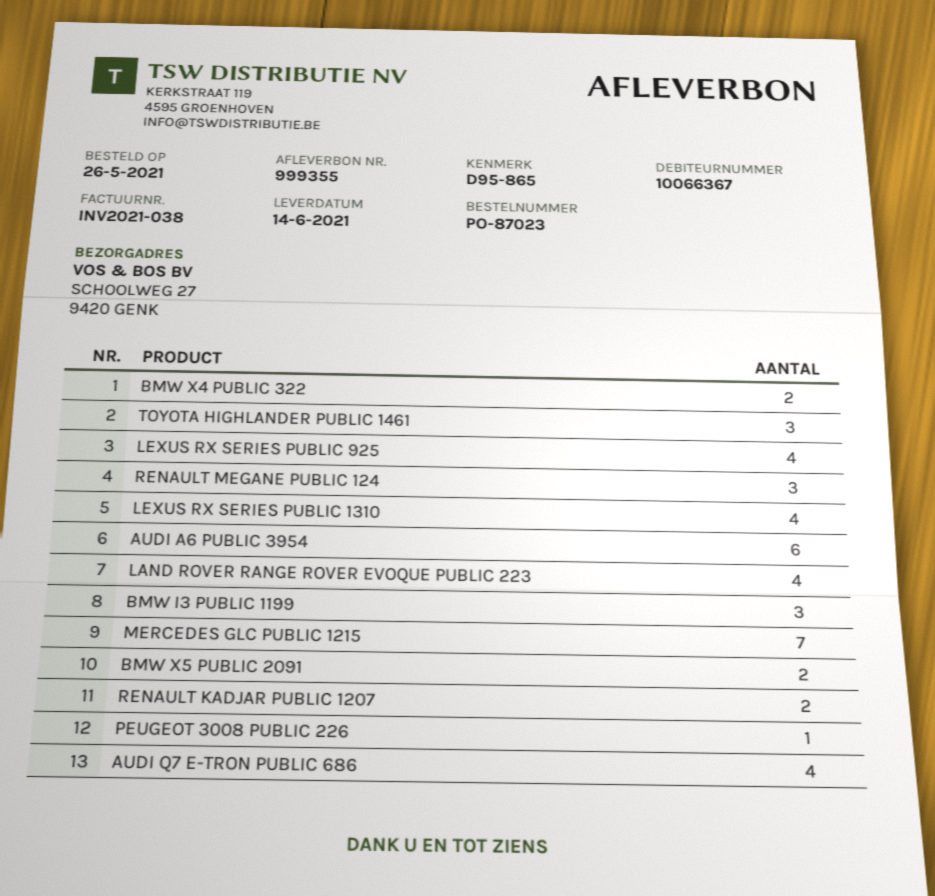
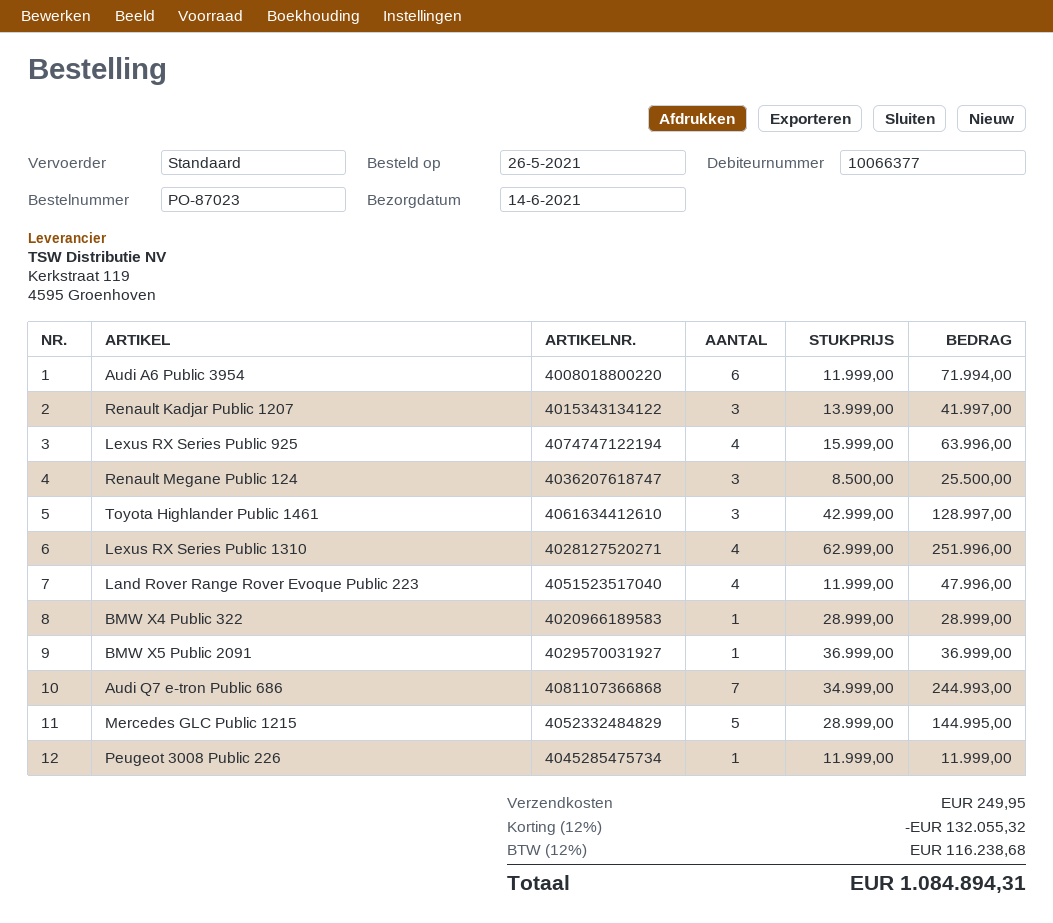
customer number: 10066367 -> 10066377
BMW X4 PUBLIC 322: 2 -> 1
BMW I3 PUBLIC 1199: 3 -> none
MERCEDES GLC PUBLIC 1215: 7 -> 5
BMW X5 PUBLIC 2091: 2 -> 1
RENAULT KADJAR PUBLIC 1207: 2 -> 3
AUDI Q7 E-TRON PUBLIC 686: 4 -> 7

